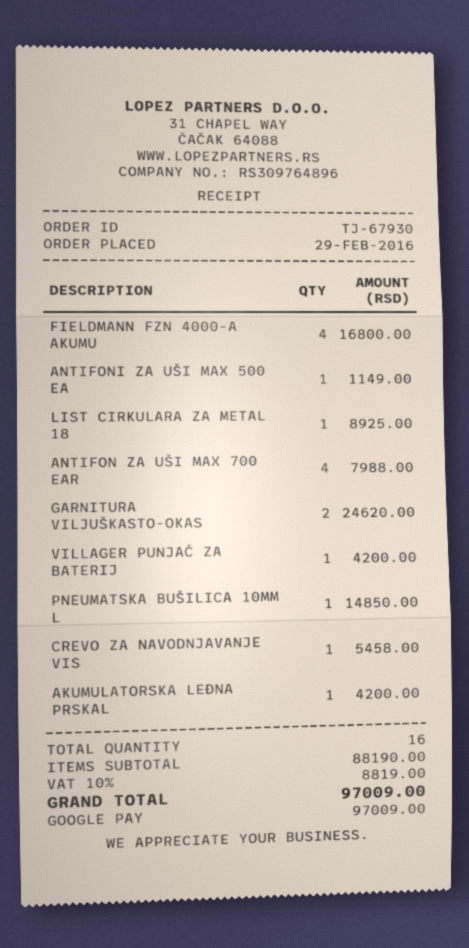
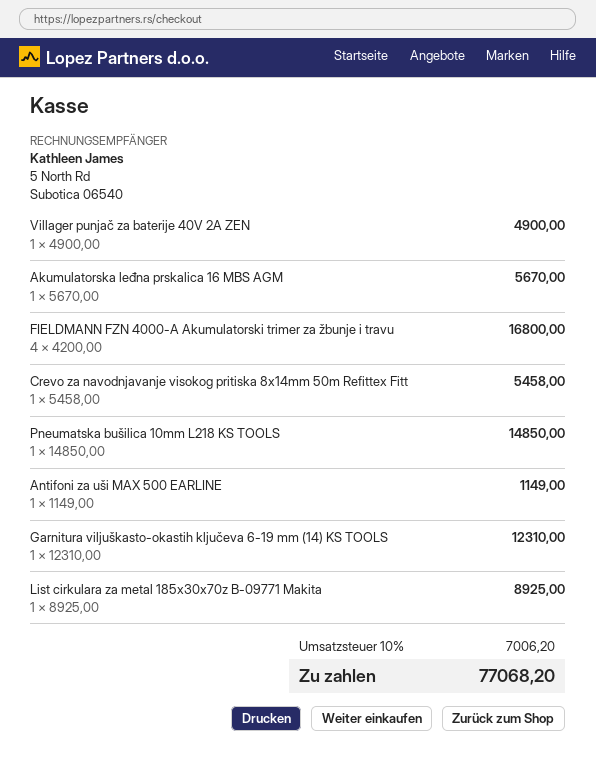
ANTIFON ZA UŠI MAX 700 EAR: 4 for 7988.00 -> none
GARNITURA VILJUŠKASTO-OKAS: 2 for 24620.00 -> 1 for 12310.00
VILLAGER PUNJAČ ZA BATERIJ: 1 for 4200.00 -> 1 for 4900.00
AKUMULATORSKA LEĐNA PRSKAL: 1 for 4200.00 -> 1 for 5670.00
tax: 10% = 8819.00 -> 10% = 7006.20
total: 97009.00 -> 77068.20

